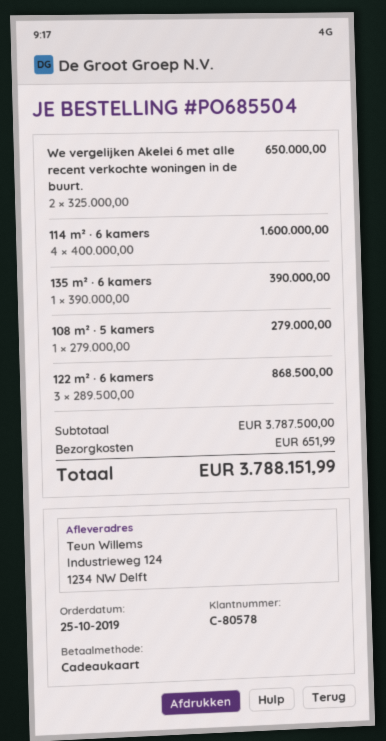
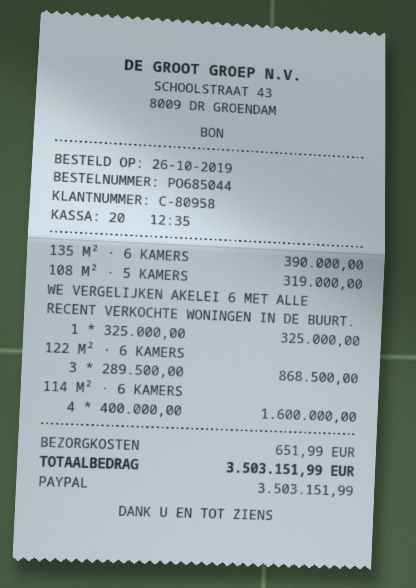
order number: PO685504 -> PO685044
order date: 2019-10-25 -> 2019-10-26
customer number: C-80578 -> C-80958
payment method: gift card -> PayPal
We vergelijken Akelei 6 met alle recent verkochte woningen in de buurt.: 2 x 325000.00 = 650000.00 -> 1 x 325000.00 = 325000.00
108 m² · 5 kamers: 1 x 279000.00 = 279000.00 -> 1 x 319000.00 = 319000.00
total: 3788151.99 -> 3503151.99

